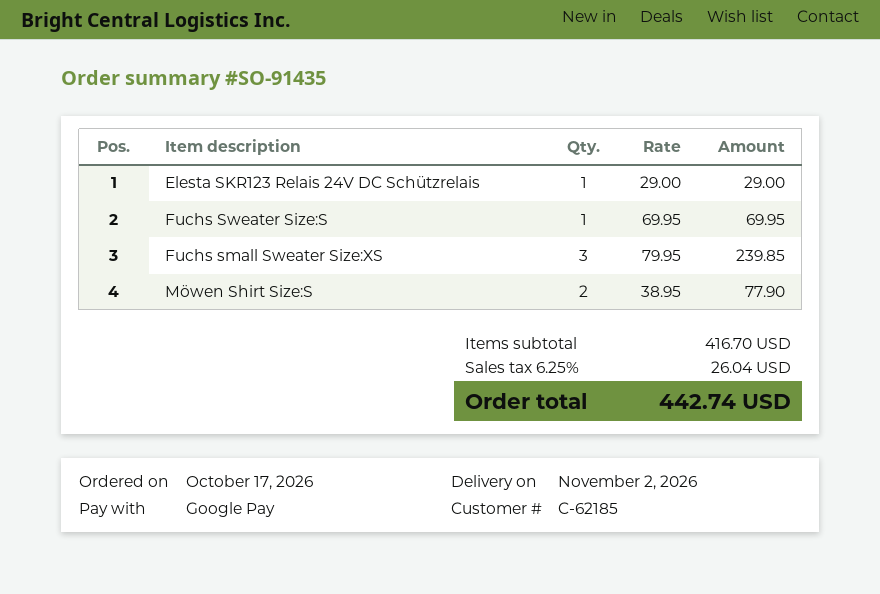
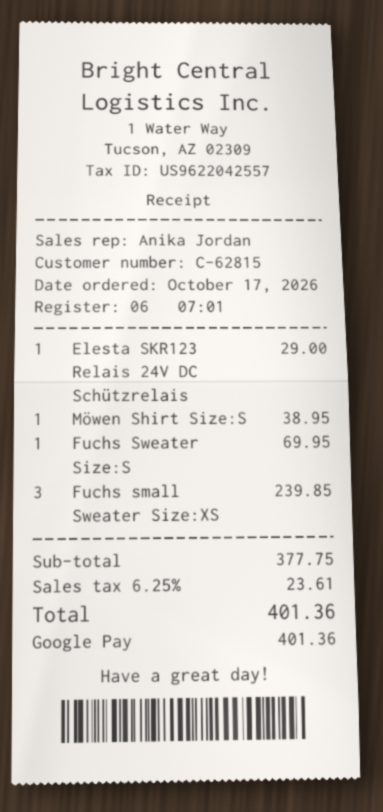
customer number: C-62185 -> C-62815
Möwen Shirt Size:S: 2 for 77.90 -> 1 for 38.95
subtotal: 416.70 -> 377.75
tax: 6.25% = 26.04 -> 6.25% = 23.61
total: 442.74 -> 401.36

